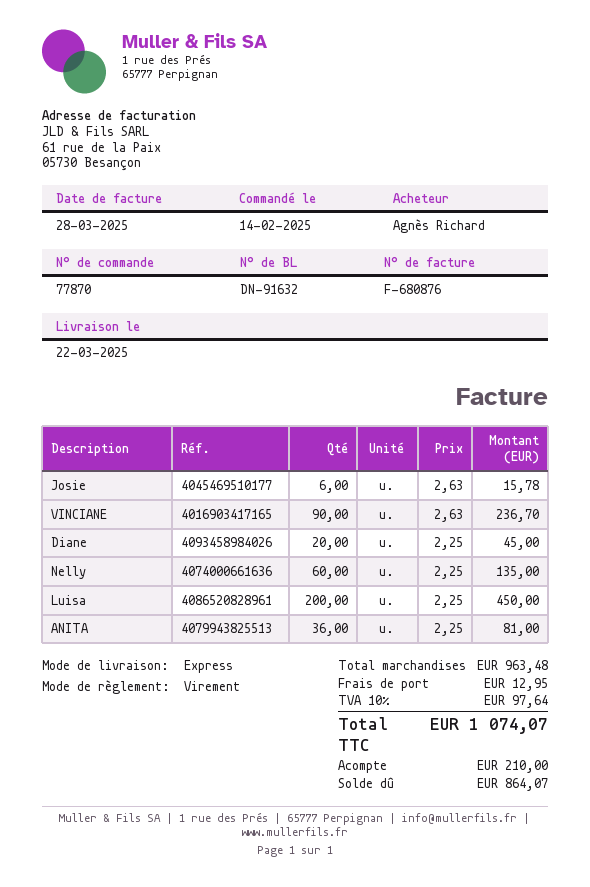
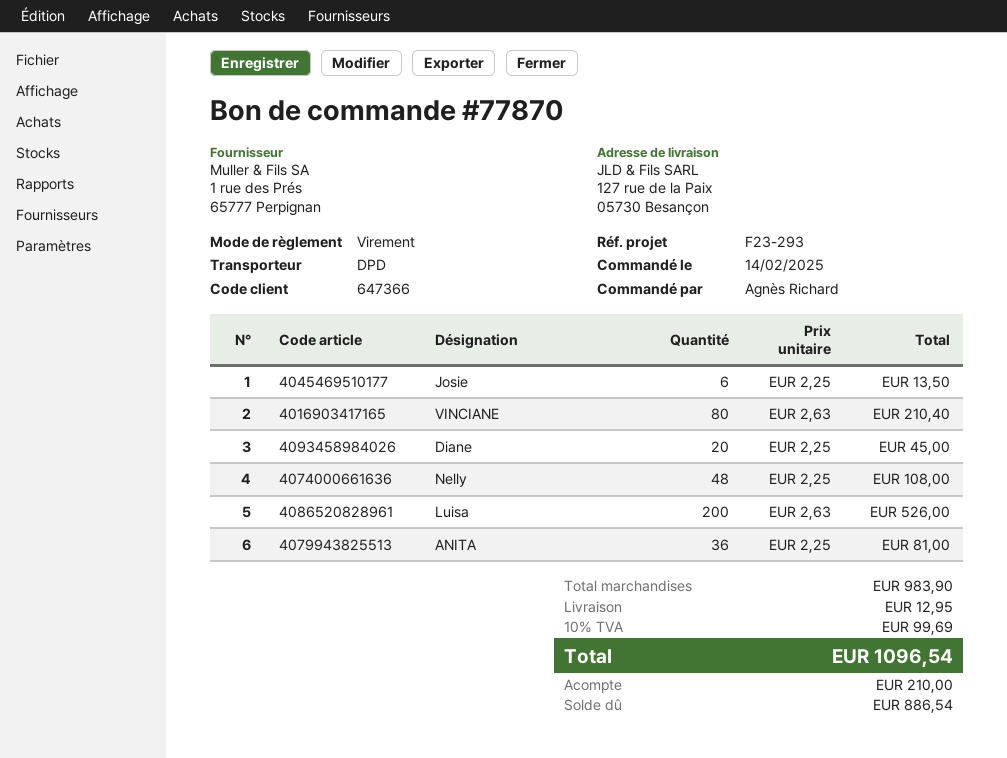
shipping method: express -> DPD
Josie: 6 x 2.63 = 15.78 -> 6 x 2.25 = 13.50
VINCIANE: 90 x 2.63 = 236.70 -> 80 x 2.63 = 210.40
Nelly: 60 x 2.25 = 135.00 -> 48 x 2.25 = 108.00
Luisa: 200 x 2.25 = 450.00 -> 200 x 2.63 = 526.00
subtotal: 963.48 -> 983.90
tax: 10% = 97.64 -> 10% = 99.69
total: 1074.07 -> 1096.54
balance: 864.07 -> 886.54

